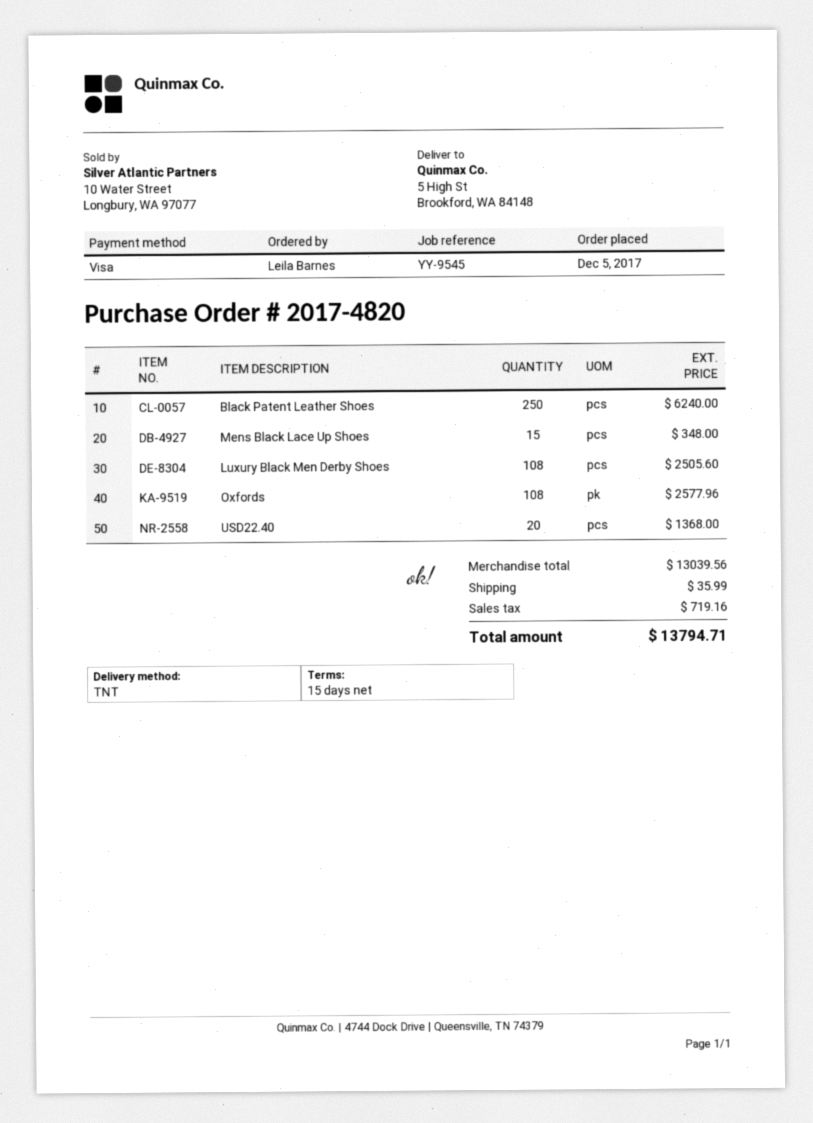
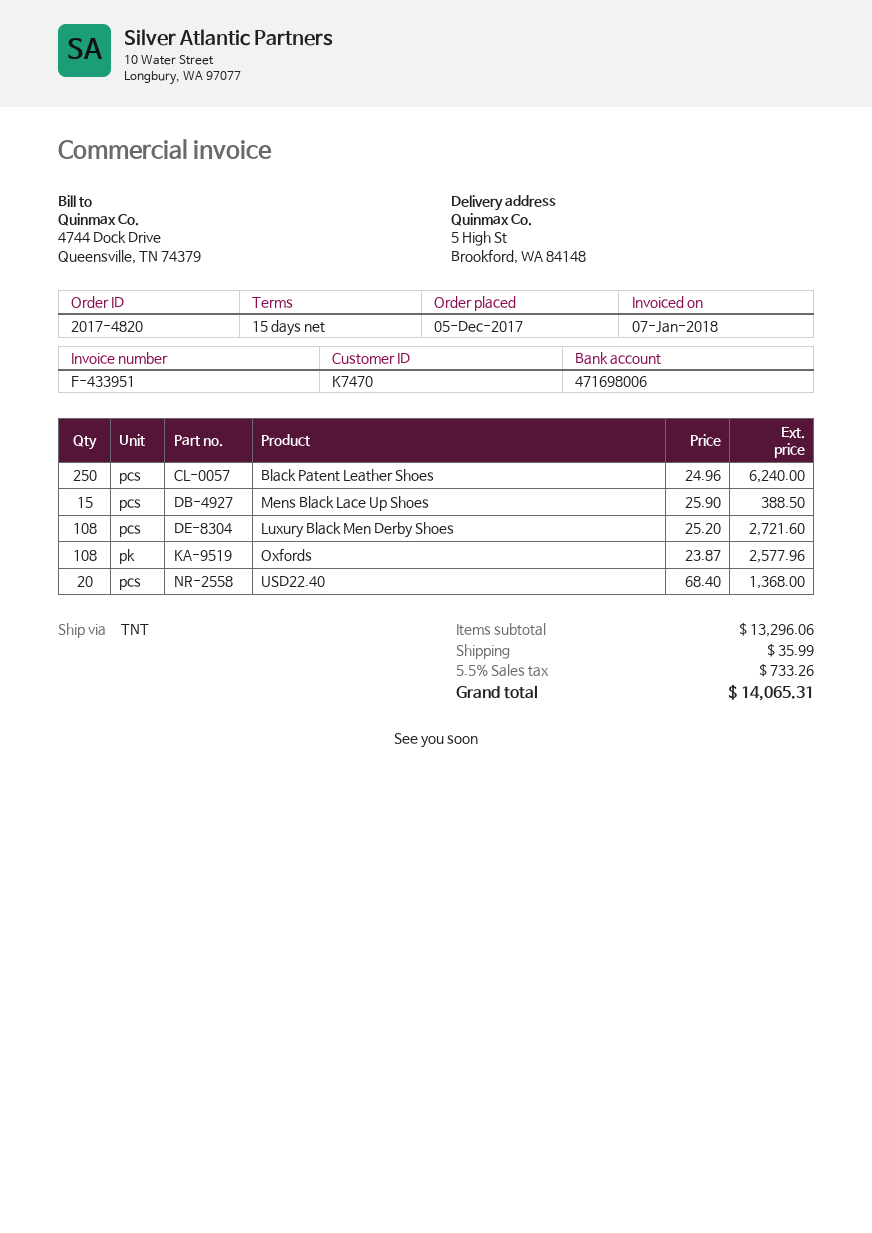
Mens Black Lace Up Shoes: 15 for 348.00 -> 15 for 388.50
Luxury Black Men Derby Shoes: 108 for 2505.60 -> 108 for 2721.60
subtotal: 13039.56 -> 13296.06
tax: 719.16 -> 733.26
total: 13794.71 -> 14065.31

